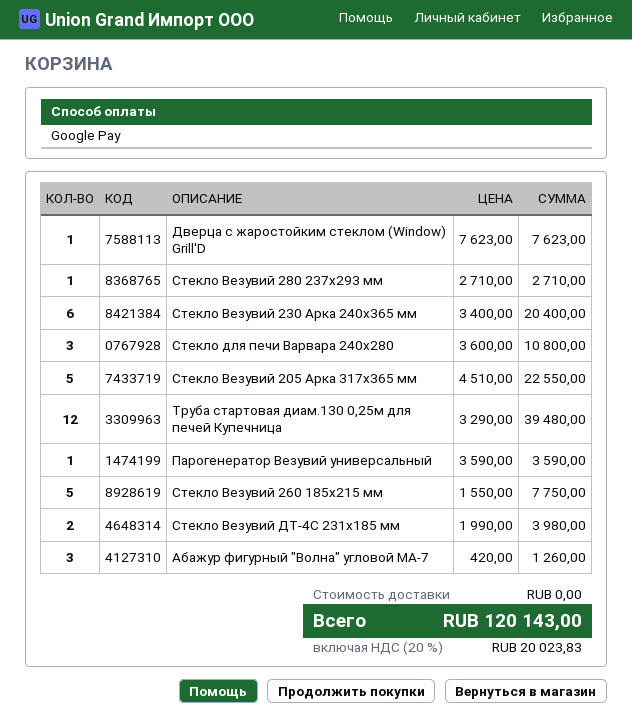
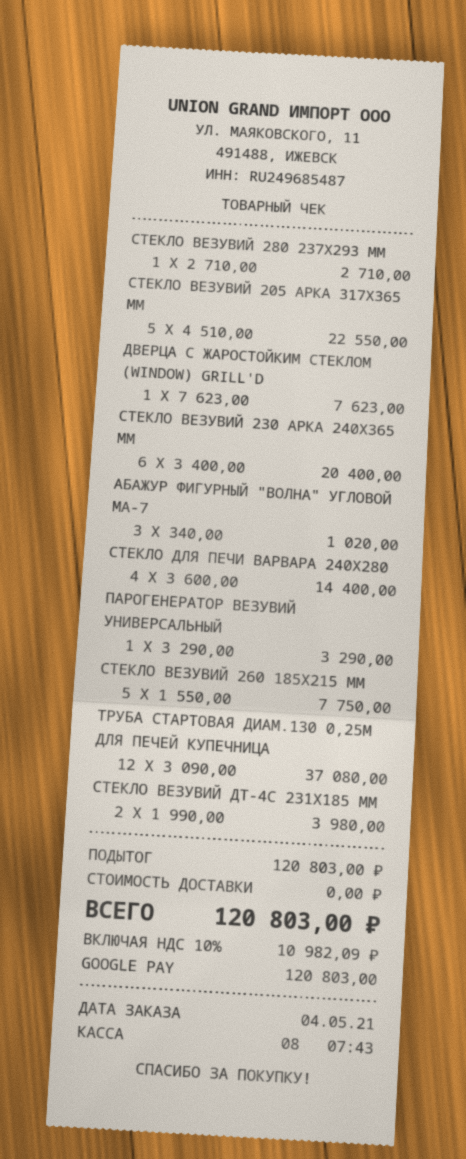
Стекло для печи Варвара 240х280: 3 x 3600.00 = 10800.00 -> 4 x 3600.00 = 14400.00
Труба стартовая диам.130 0,25м для печей Купечница: 12 x 3290.00 = 39480.00 -> 12 x 3090.00 = 37080.00
Парогенератор Везувий универсальный: 1 x 3590.00 = 3590.00 -> 1 x 3290.00 = 3290.00
Абажур фигурный "Волна" угловой МА-7: 3 x 420.00 = 1260.00 -> 3 x 340.00 = 1020.00
tax: 20% = 20023.83 -> 10% = 10982.09
total: 120143.00 -> 120803.00

